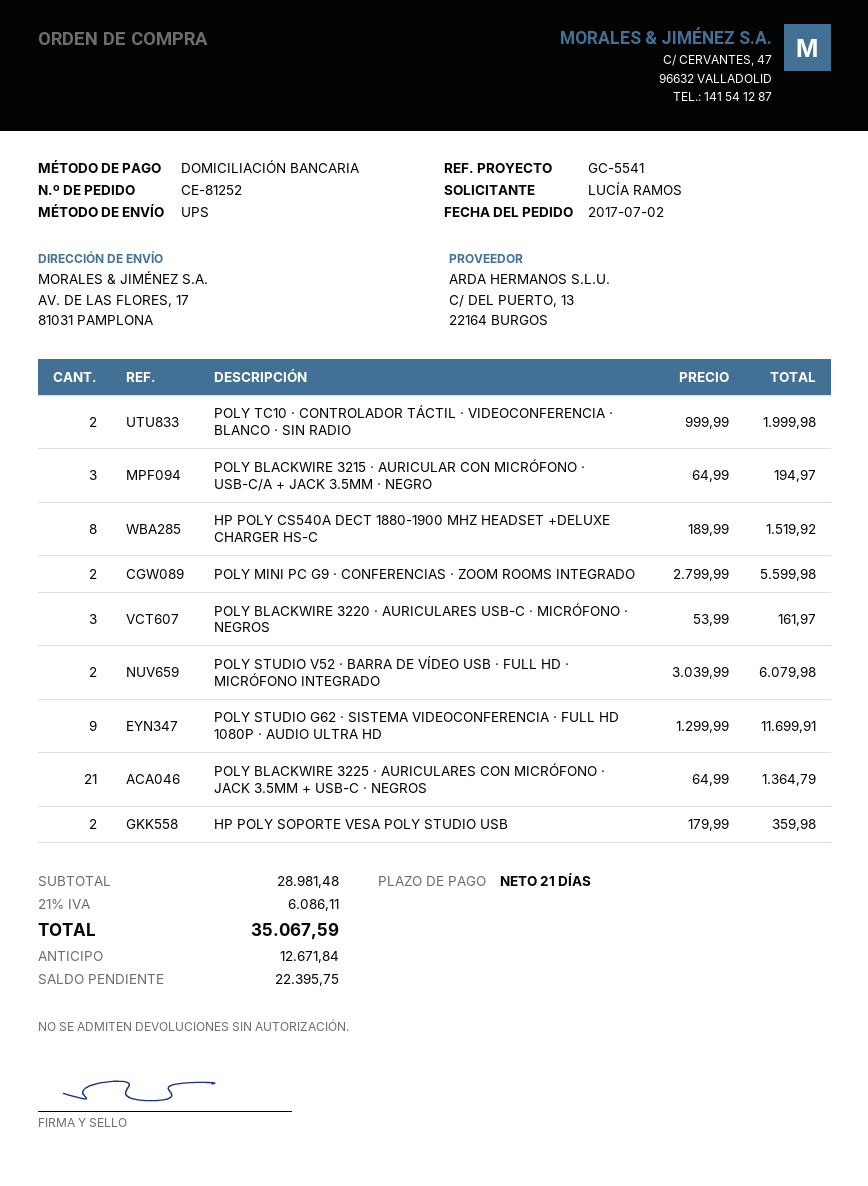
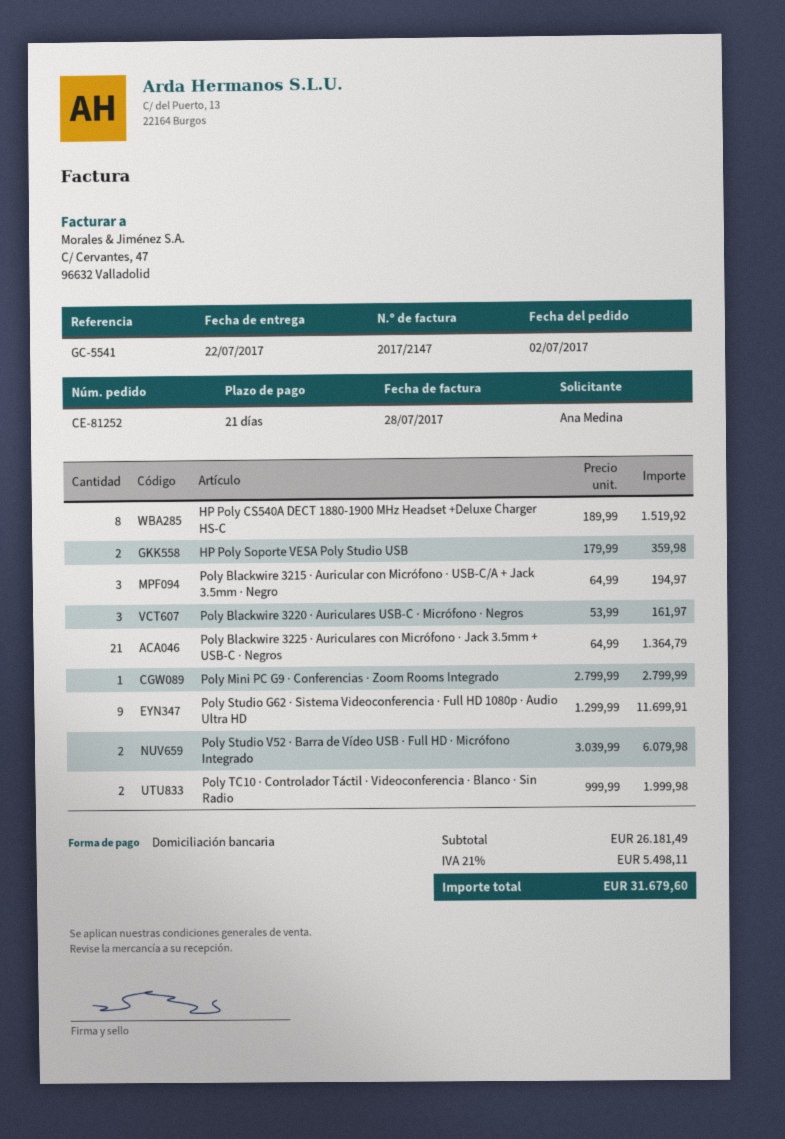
ordered by: LUCÍA RAMOS -> Ana Medina
POLY MINI PC G9 · CONFERENCIAS · ZOOM ROOMS INTEGRADO: 2 x 2799.99 = 5599.98 -> 1 x 2799.99 = 2799.99
subtotal: 28981.48 -> 26181.49
tax: 21% = 6086.11 -> 21% = 5498.11
total: 35067.59 -> 31679.60

